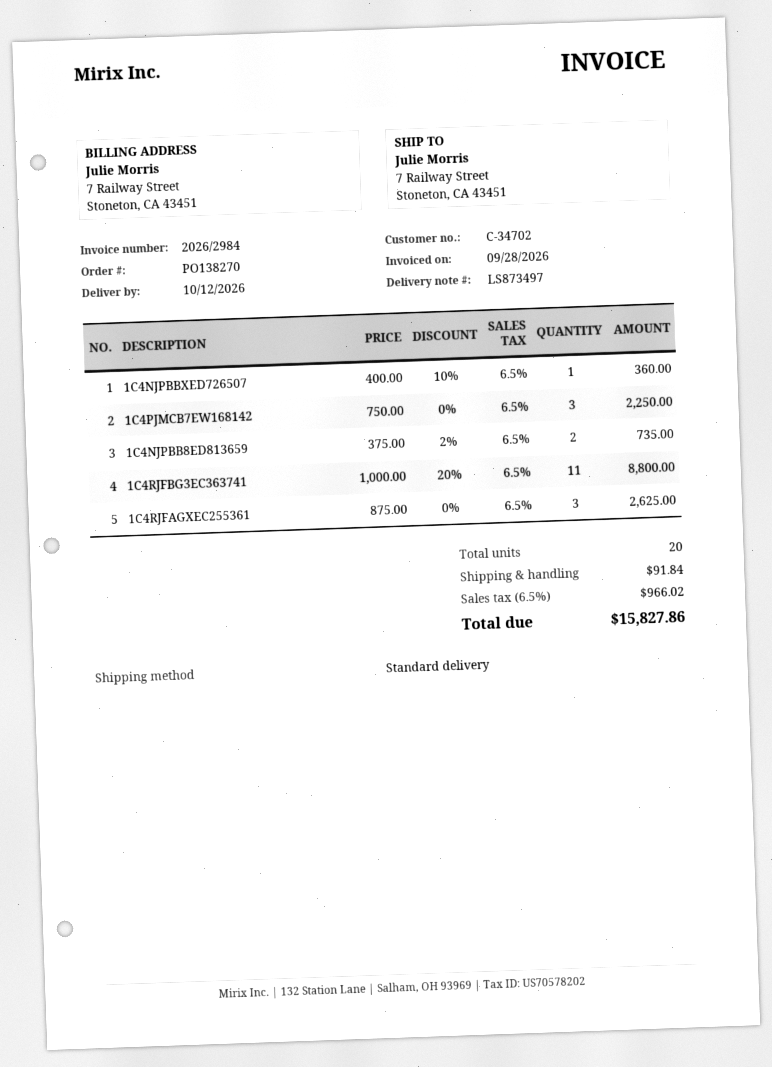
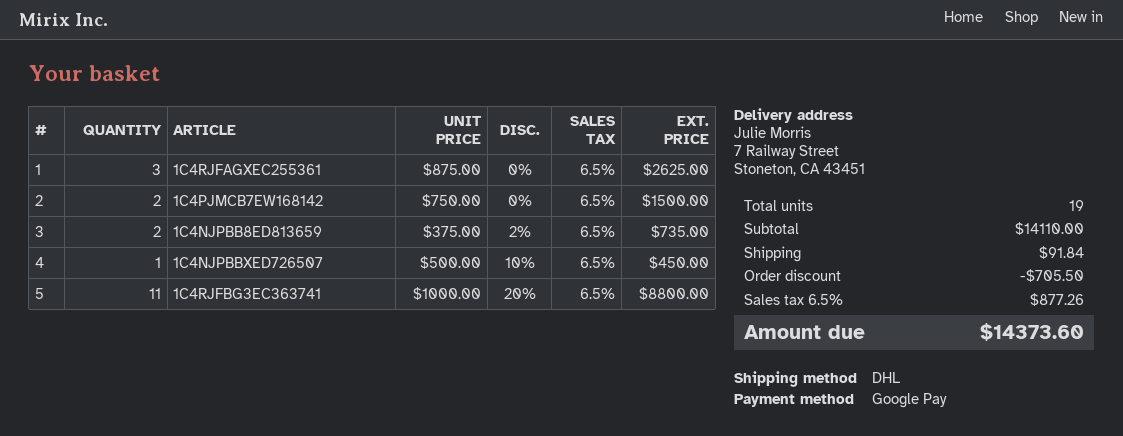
shipping method: standard -> DHL
1C4NJPBBXED726507: 1 x 400.00 - 10% = 360.00 -> 1 x 500.00 - 10% = 450.00
1C4PJMCB7EW168142: 3 x 750.00 = 2250.00 -> 2 x 750.00 = 1500.00
total quantity: 20 -> 19
discount: none -> 705.50
tax: 6.5% = 966.02 -> 6.5% = 877.26
total: 15827.86 -> 14373.60

